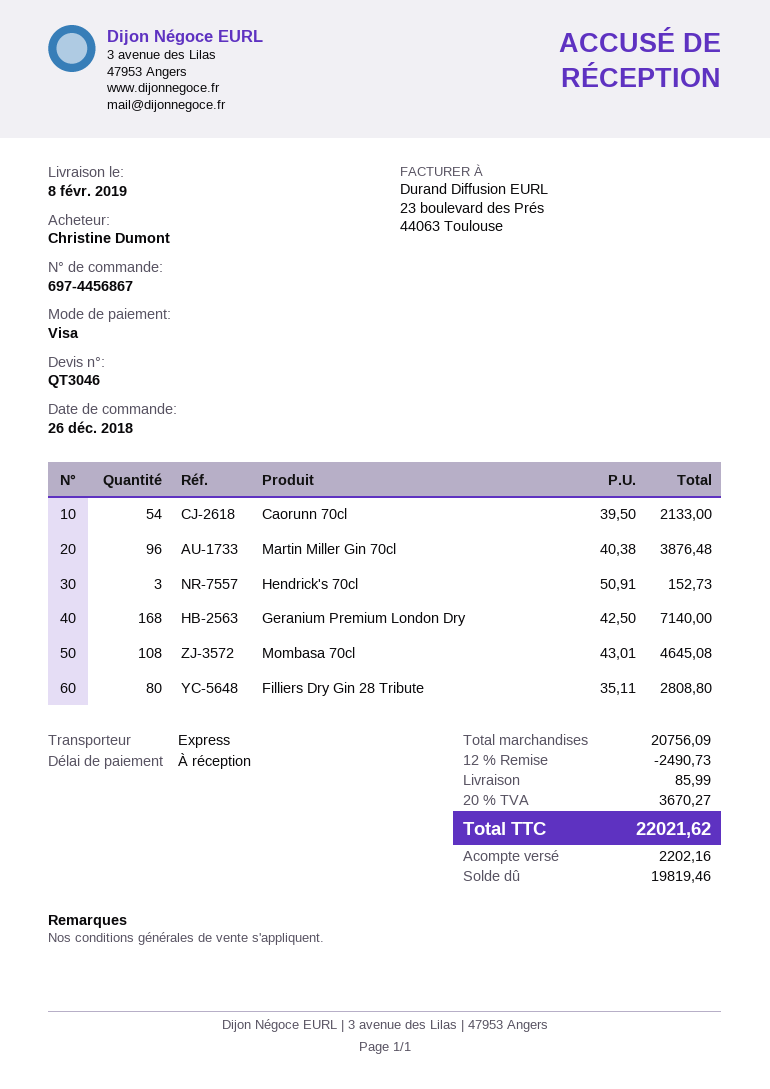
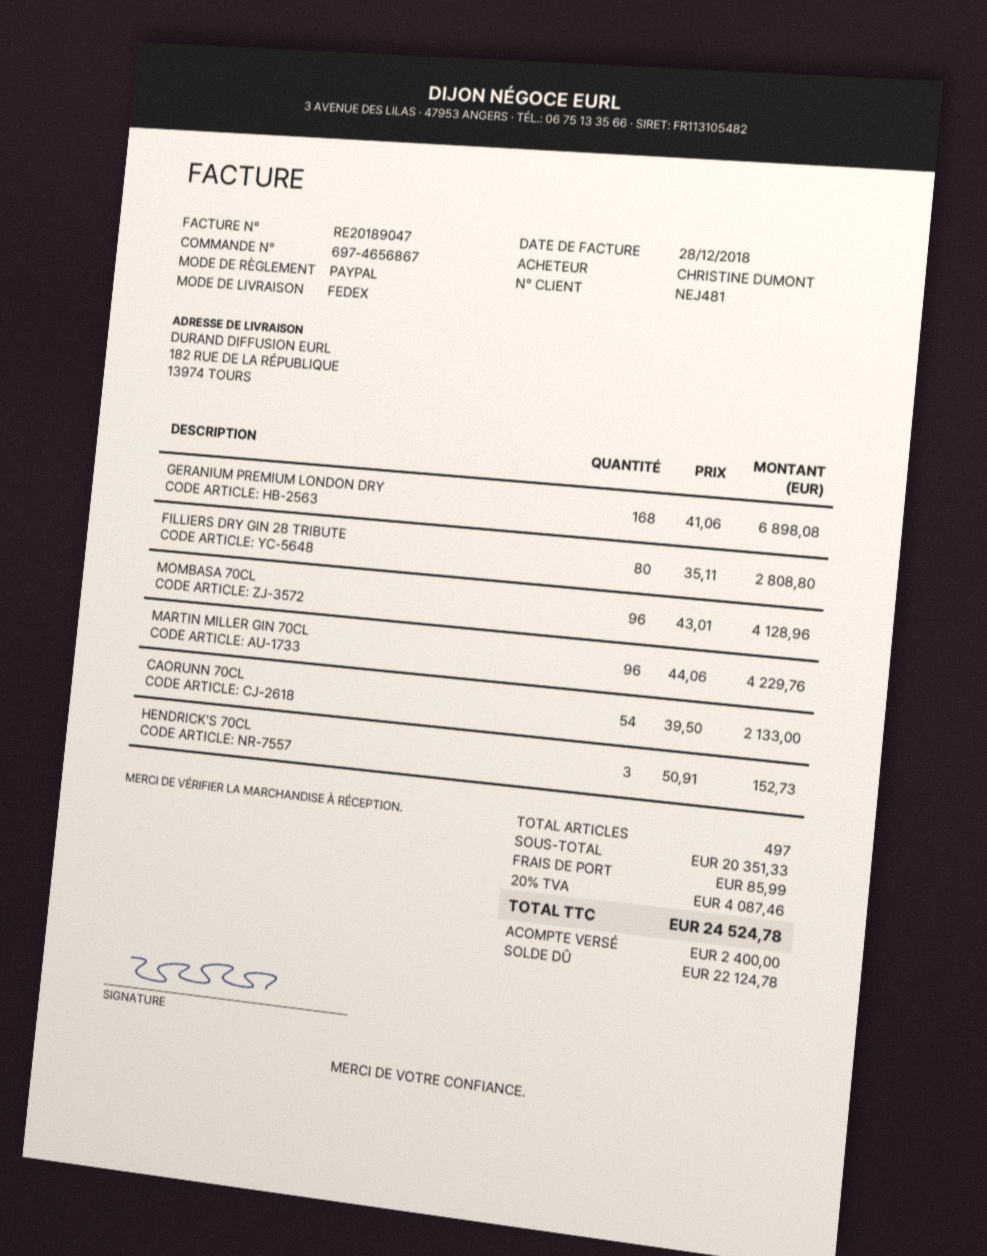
order number: 697-4456867 -> 697-4656867
payment method: Visa -> PayPal
shipping method: express -> FedEx
Martin Miller Gin 70cl: 96 x 40.38 = 3876.48 -> 96 x 44.06 = 4229.76
Geranium Premium London Dry: 168 x 42.50 = 7140.00 -> 168 x 41.06 = 6898.08
Mombasa 70cl: 108 x 43.01 = 4645.08 -> 96 x 43.01 = 4128.96
subtotal: 20756.09 -> 20351.33
discount: 12% = 2490.73 -> none
tax: 20% = 3670.27 -> 20% = 4087.46
total: 22021.62 -> 24524.78
deposit: 2202.16 -> 2400.00
balance: 19819.46 -> 22124.78

